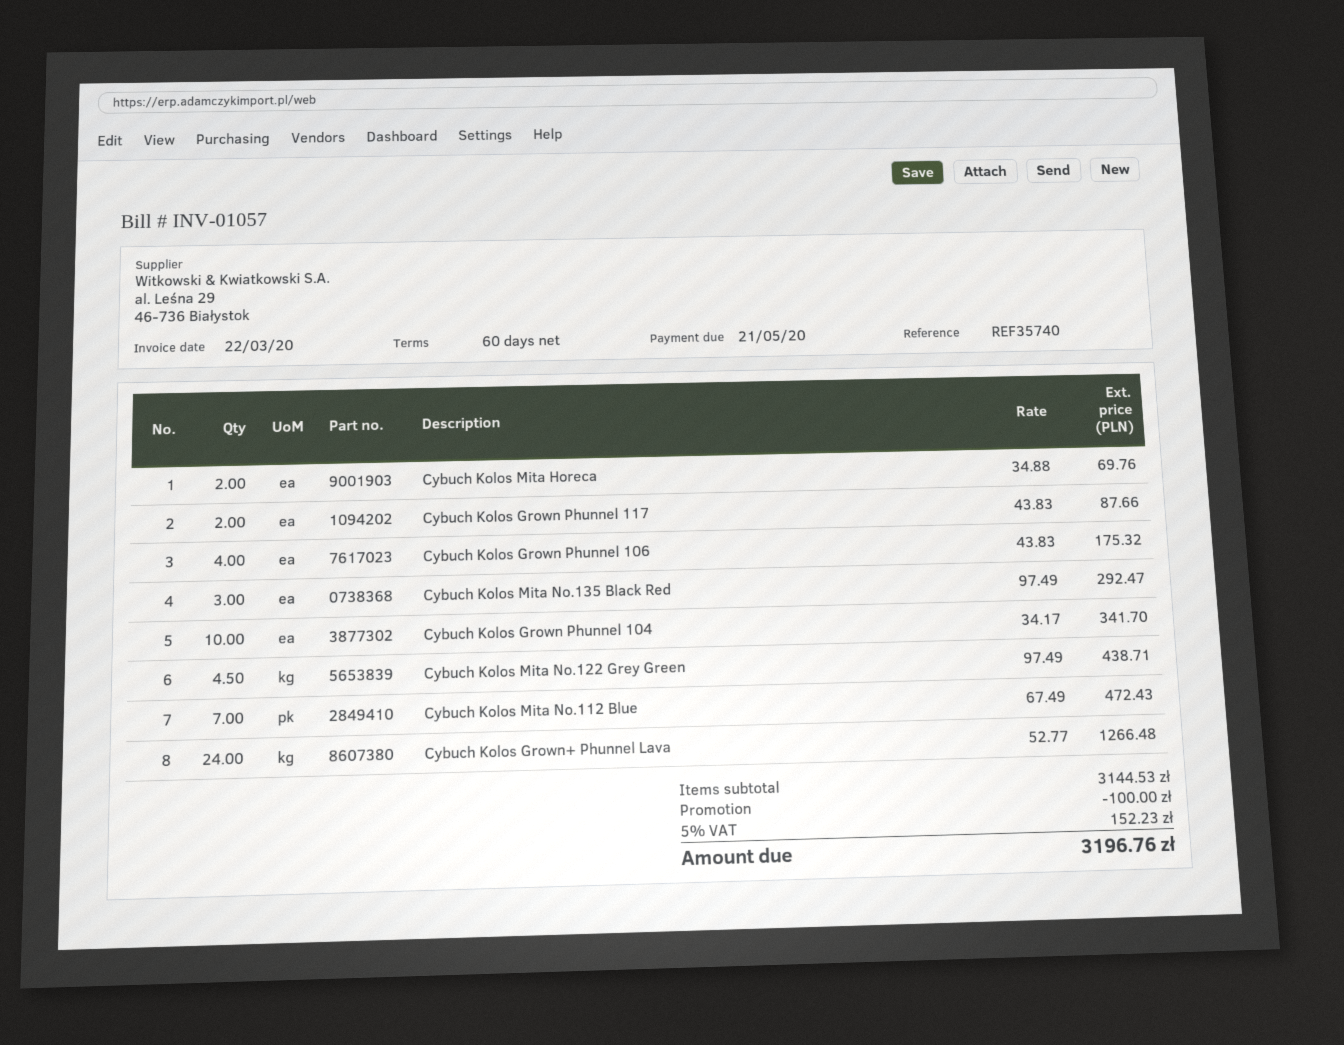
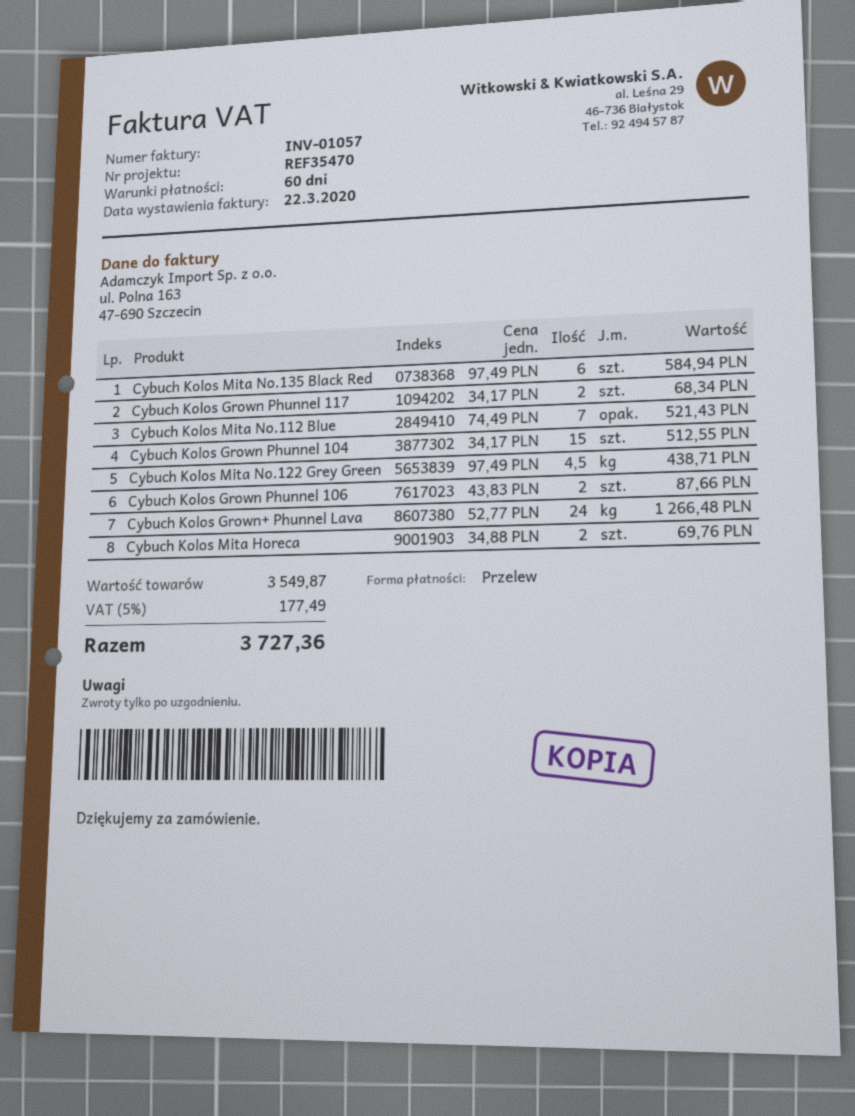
reference: REF35740 -> REF35470
Cybuch Kolos Grown Phunnel 117: 2 x 43.83 = 87.66 -> 2 x 34.17 = 68.34
Cybuch Kolos Grown Phunnel 106: 4 x 43.83 = 175.32 -> 2 x 43.83 = 87.66
Cybuch Kolos Mita No.135 Black Red: 3 x 97.49 = 292.47 -> 6 x 97.49 = 584.94
Cybuch Kolos Grown Phunnel 104: 10 x 34.17 = 341.70 -> 15 x 34.17 = 512.55
Cybuch Kolos Mita No.112 Blue: 7 x 67.49 = 472.43 -> 7 x 74.49 = 521.43
subtotal: 3144.53 -> 3549.87
discount: 100.00 -> none
tax: 5% = 152.23 -> 5% = 177.49
total: 3196.76 -> 3727.36

